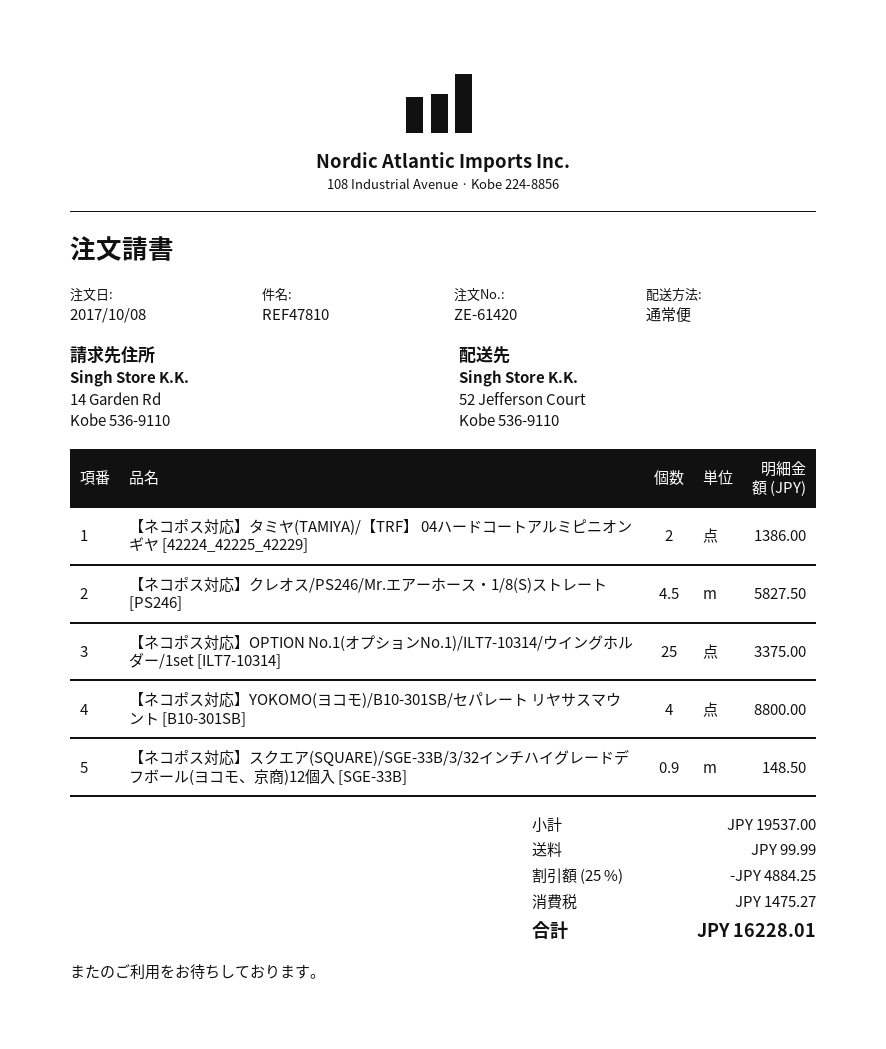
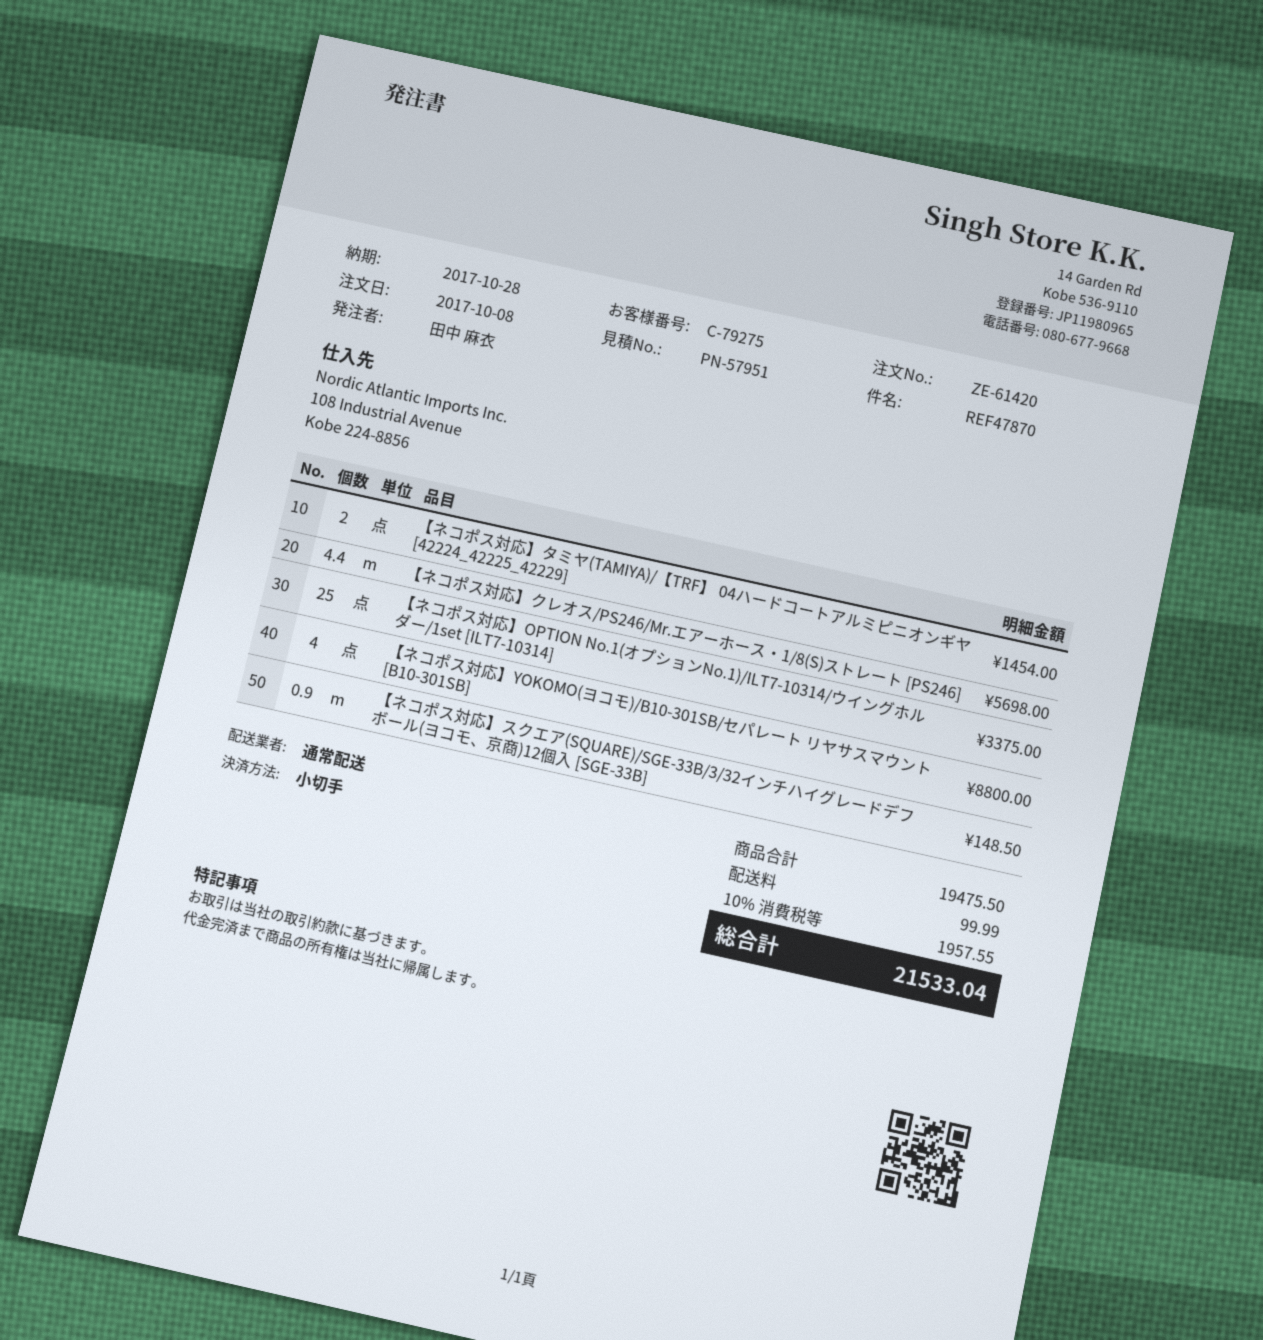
reference: REF47810 -> REF47870
【ネコポス対応】タミヤ(TAMIYA)/【TRF】 04ハードコートアルミピニオンギヤ [42224_42225_42229]: 2 for 1386.00 -> 2 for 1454.00
【ネコポス対応】クレオス/PS246/Mr.エアーホース・1/8(S)ストレート [PS246]: 4.5 for 5827.50 -> 4.4 for 5698.00
subtotal: 19537.00 -> 19475.50
discount: 25% = 4884.25 -> none
tax: 1475.27 -> 1957.55
total: 16228.01 -> 21533.04

